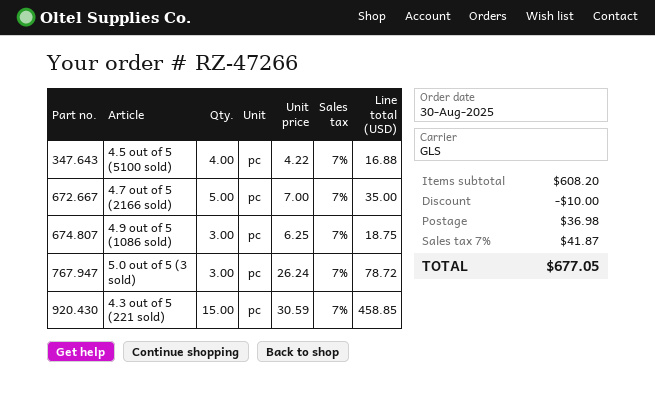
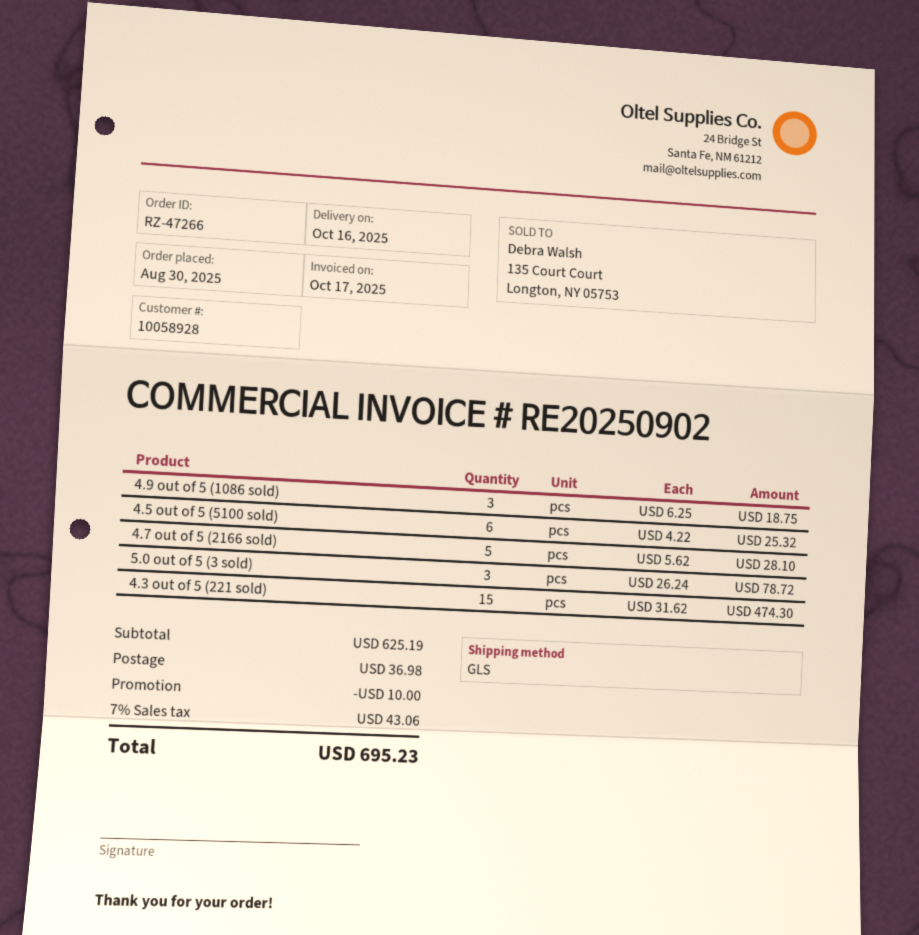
4.5 out of 5 (5100 sold): 4 x 4.22 = 16.88 -> 6 x 4.22 = 25.32
4.7 out of 5 (2166 sold): 5 x 7.00 = 35.00 -> 5 x 5.62 = 28.10
4.3 out of 5 (221 sold): 15 x 30.59 = 458.85 -> 15 x 31.62 = 474.30
subtotal: 608.20 -> 625.19
tax: 7% = 41.87 -> 7% = 43.06
total: 677.05 -> 695.23

